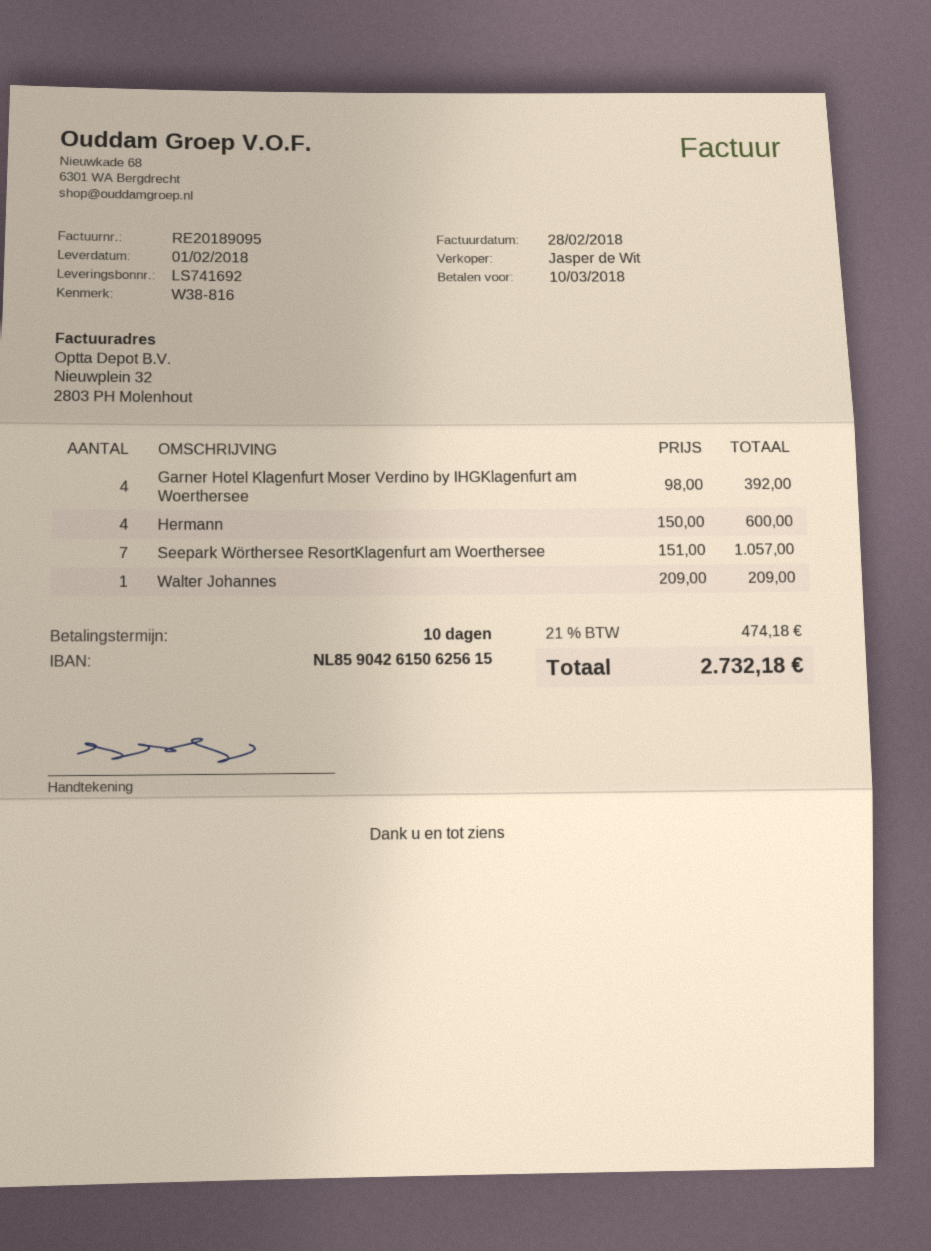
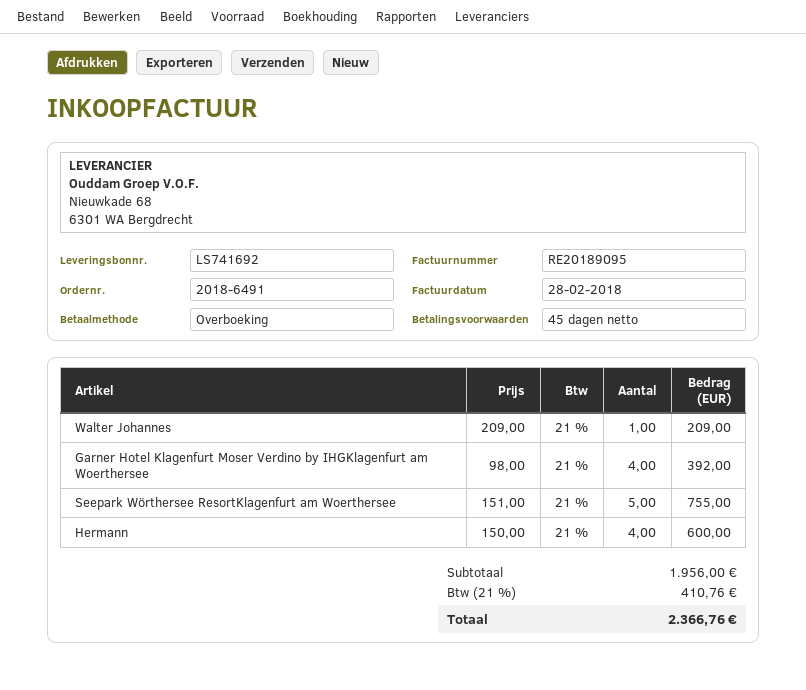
payment terms: 10 days -> 45 days
Seepark Wörthersee ResortKlagenfurt am Woerthersee: 7 x 151.00 = 1057.00 -> 5 x 151.00 = 755.00
tax: 21% = 474.18 -> 21% = 410.76
total: 2732.18 -> 2366.76

